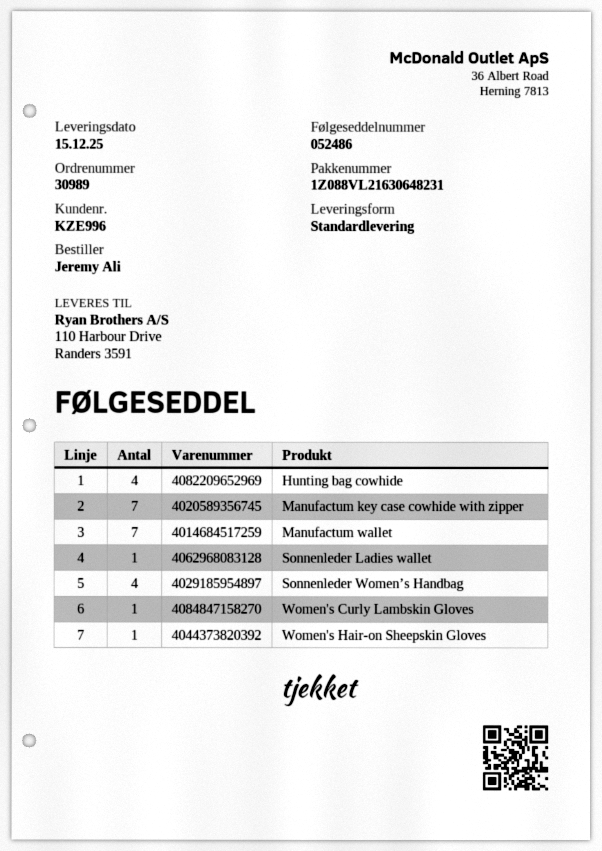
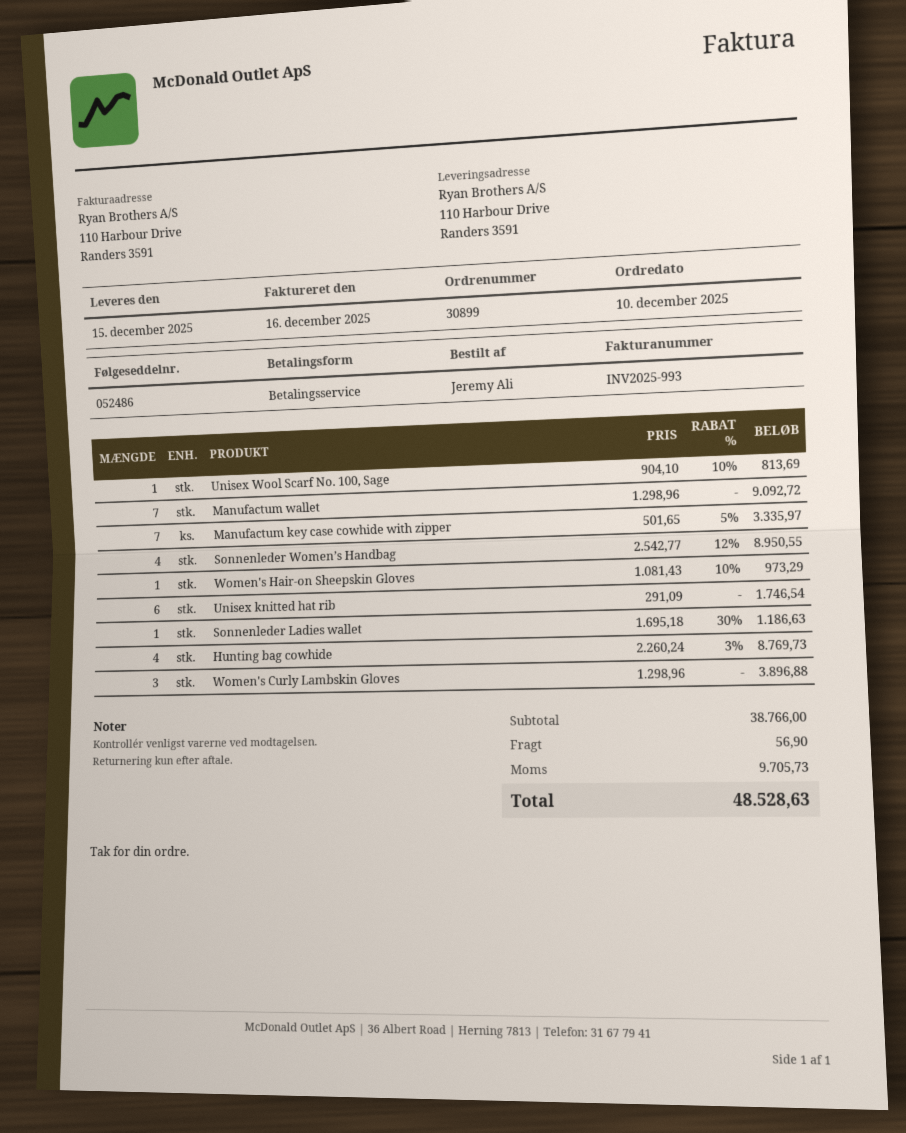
order number: 30989 -> 30899
Women's Curly Lambskin Gloves: 1 -> 3
Unisex Wool Scarf No. 100, Sage: none -> 1
Unisex knitted hat rib: none -> 6

